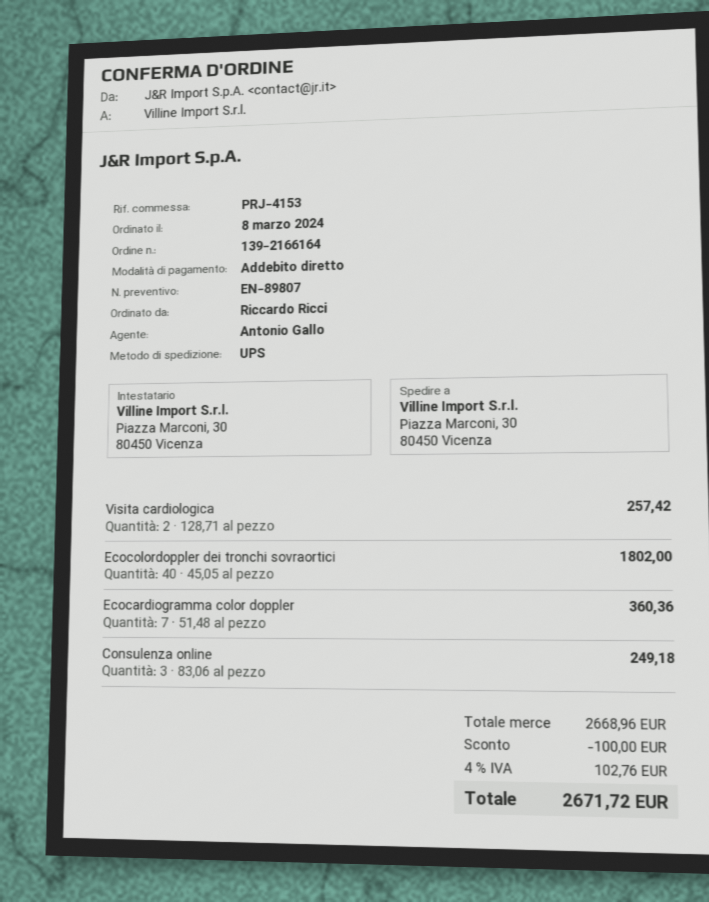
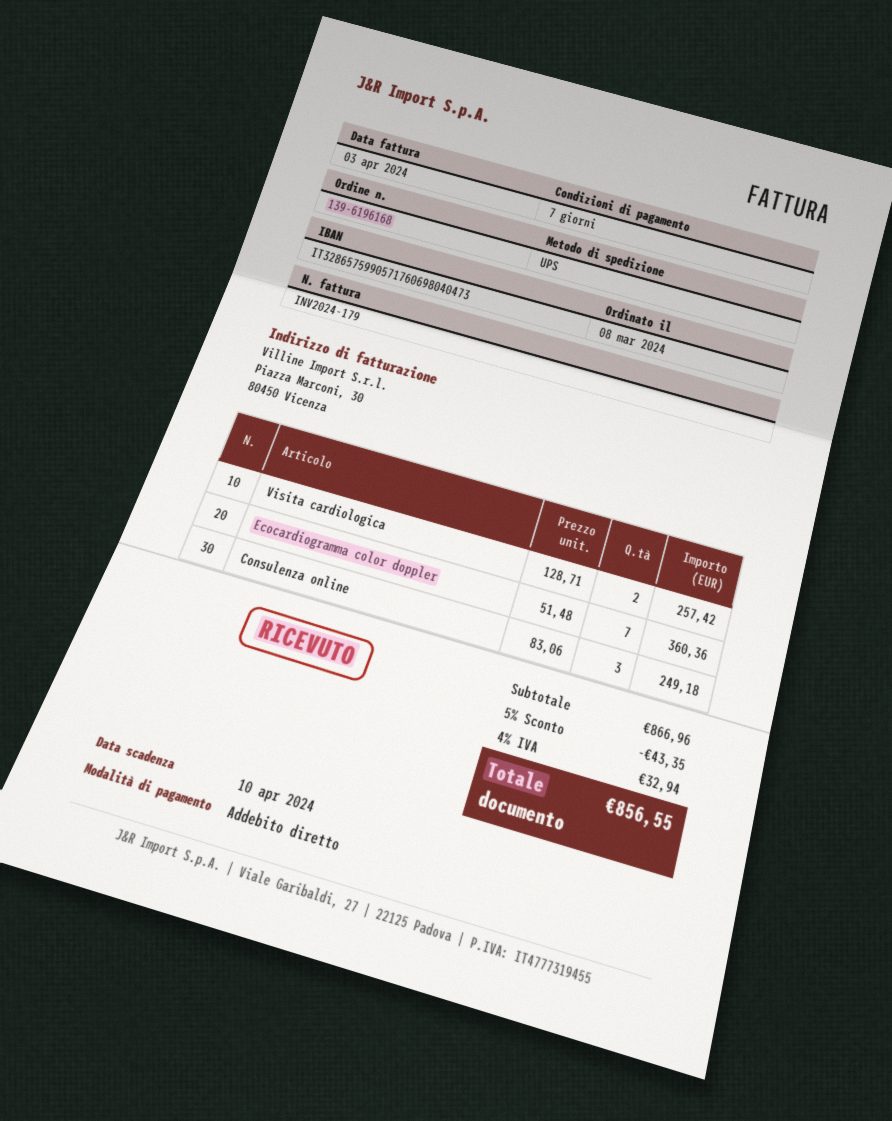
order number: 139-2166164 -> 139-6196168
Ecocolordoppler dei tronchi sovraortici: 40 x 45.05 = 1802.00 -> none
subtotal: 2668.96 -> 866.96
discount: 100.00 -> 43.35
tax: 4% = 102.76 -> 4% = 32.94
total: 2671.72 -> 856.55

